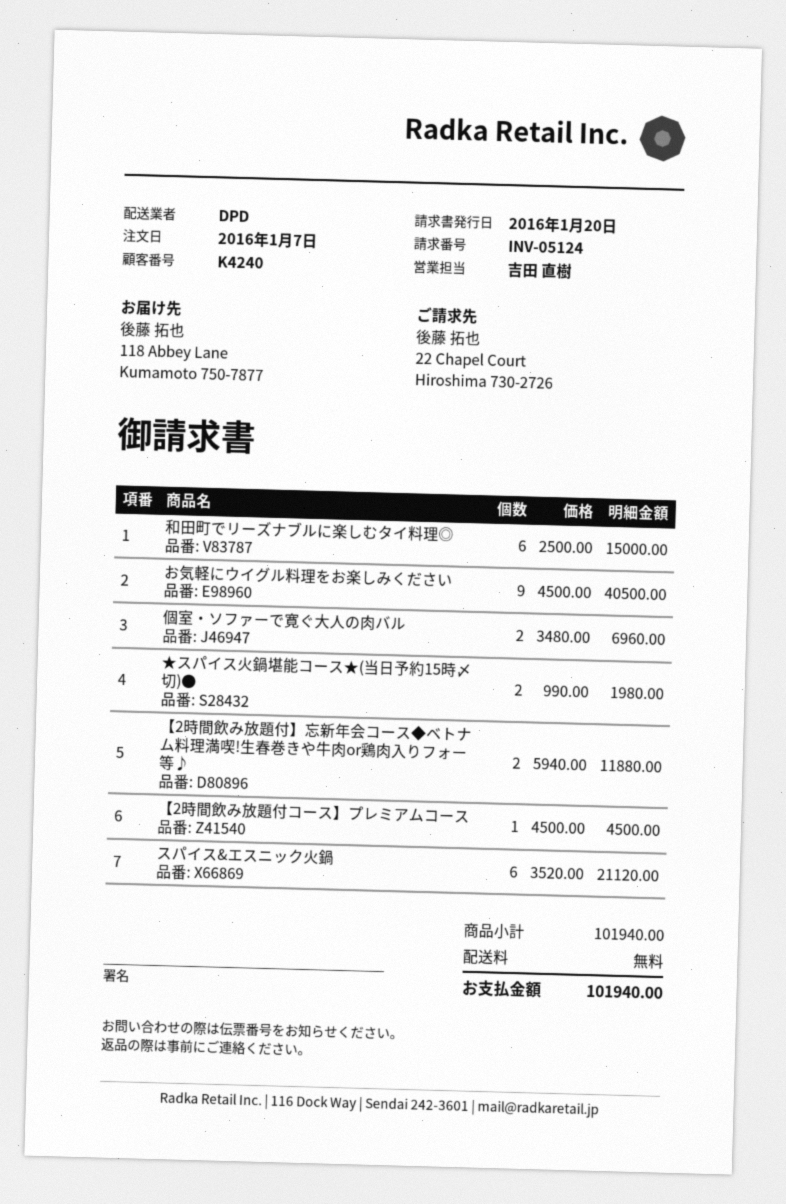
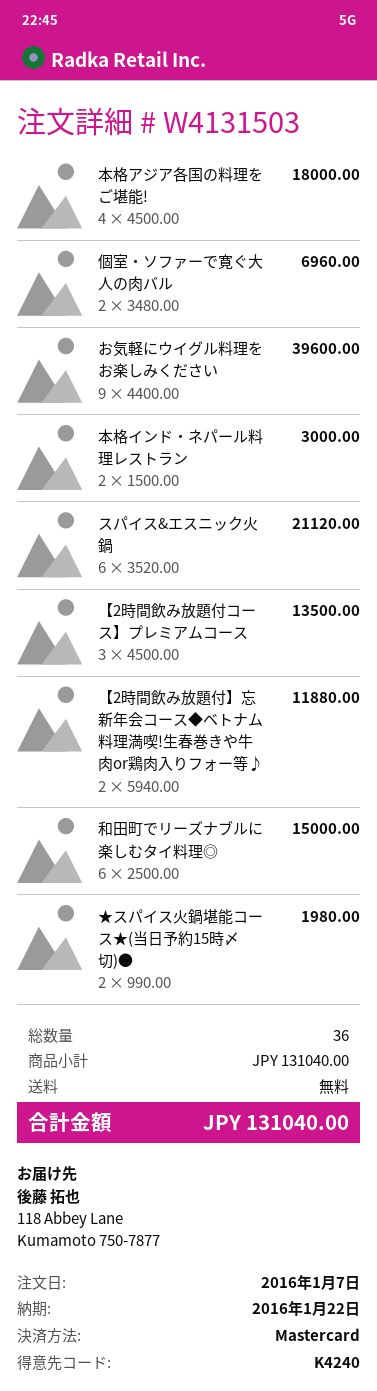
お気軽にウイグル料理をお楽しみください: 9 x 4500.00 = 40500.00 -> 9 x 4400.00 = 39600.00
【2時間飲み放題付コース】プレミアムコース: 1 x 4500.00 = 4500.00 -> 3 x 4500.00 = 13500.00
本格アジア各国の料理をご堪能!: none -> 4 x 4500.00 = 18000.00
本格インド・ネパール料理レストラン: none -> 2 x 1500.00 = 3000.00
subtotal: 101940.00 -> 131040.00
total: 101940.00 -> 131040.00

